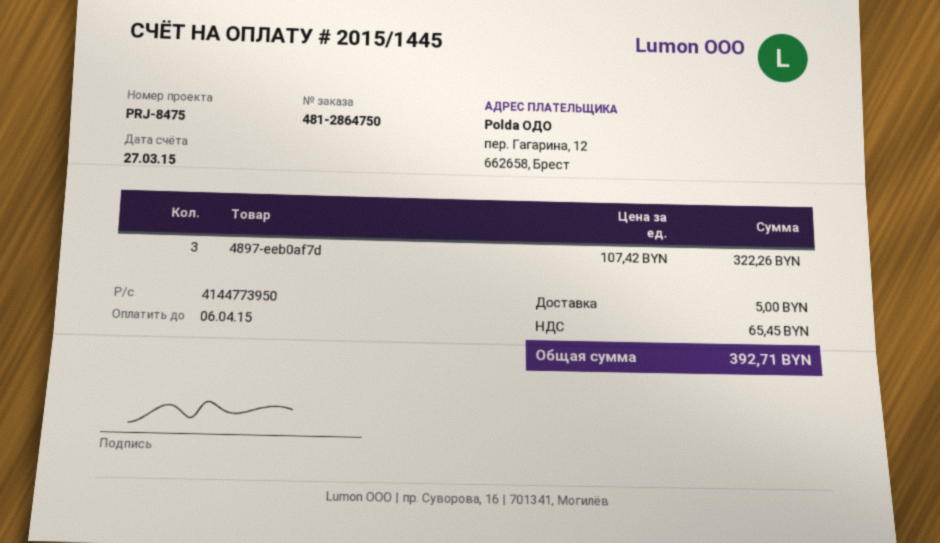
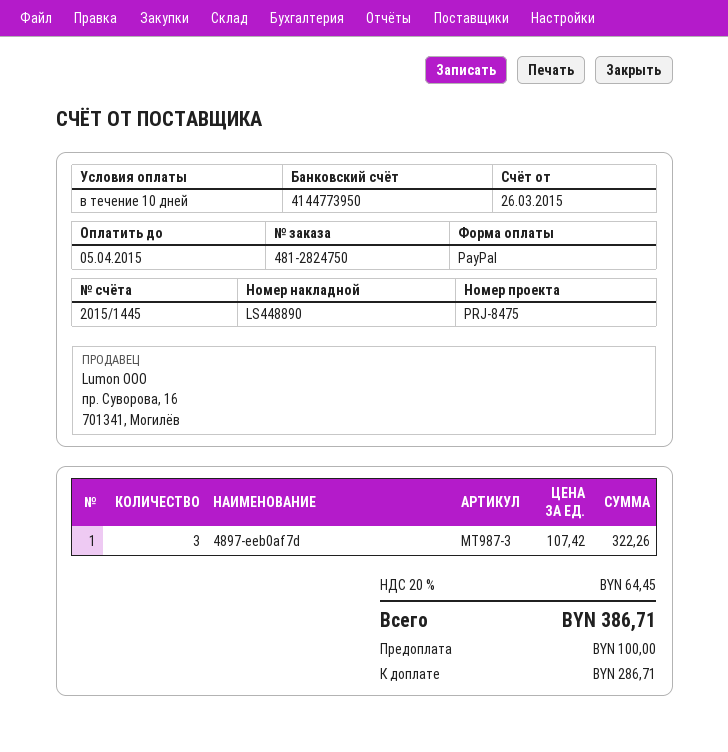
order number: 481-2864750 -> 481-2824750
invoice date: 2015-03-27 -> 2015-03-26
due date: 2015-04-06 -> 2015-04-05
shipping: 5.00 -> none
tax: 65.45 -> 64.45
total: 392.71 -> 386.71

